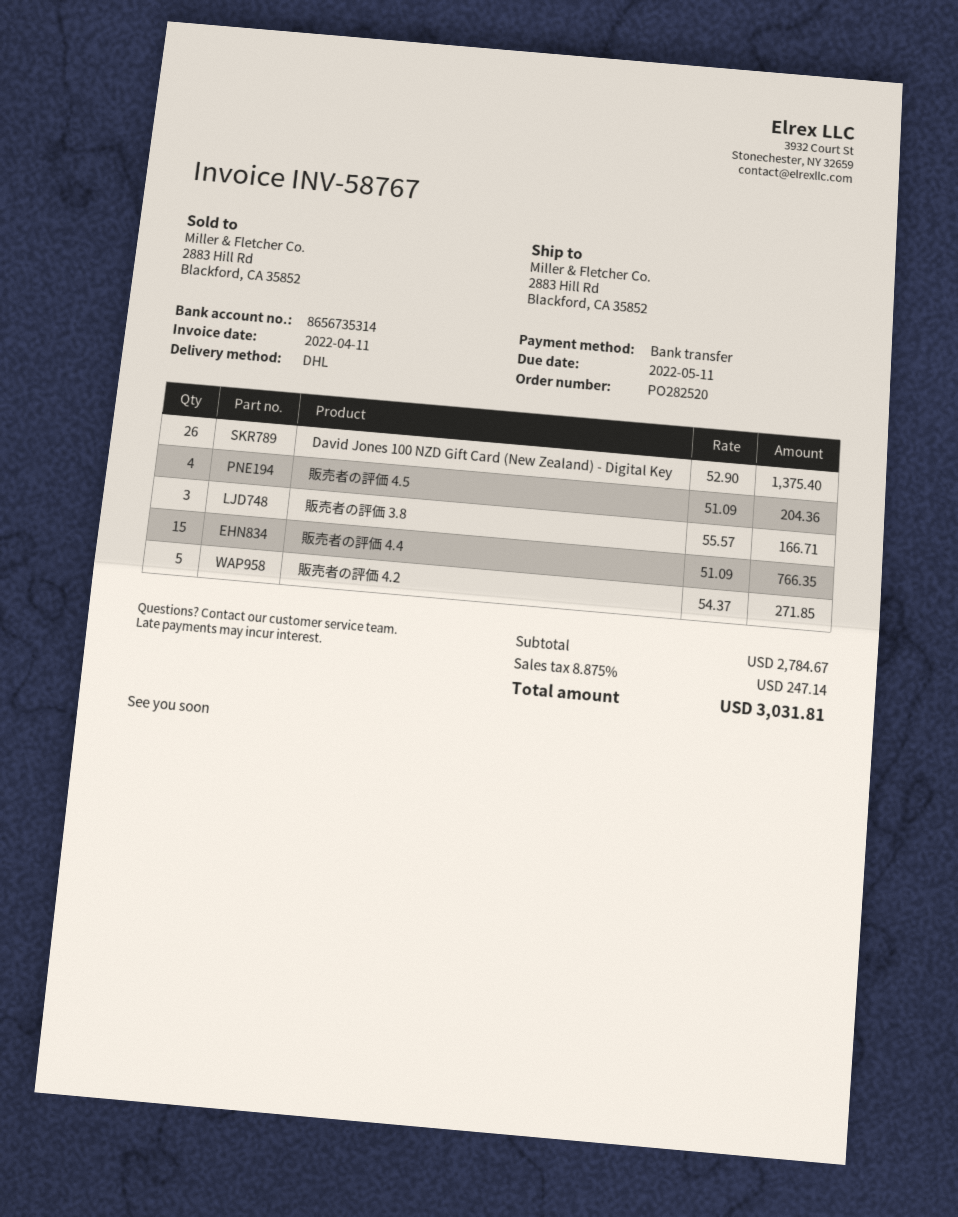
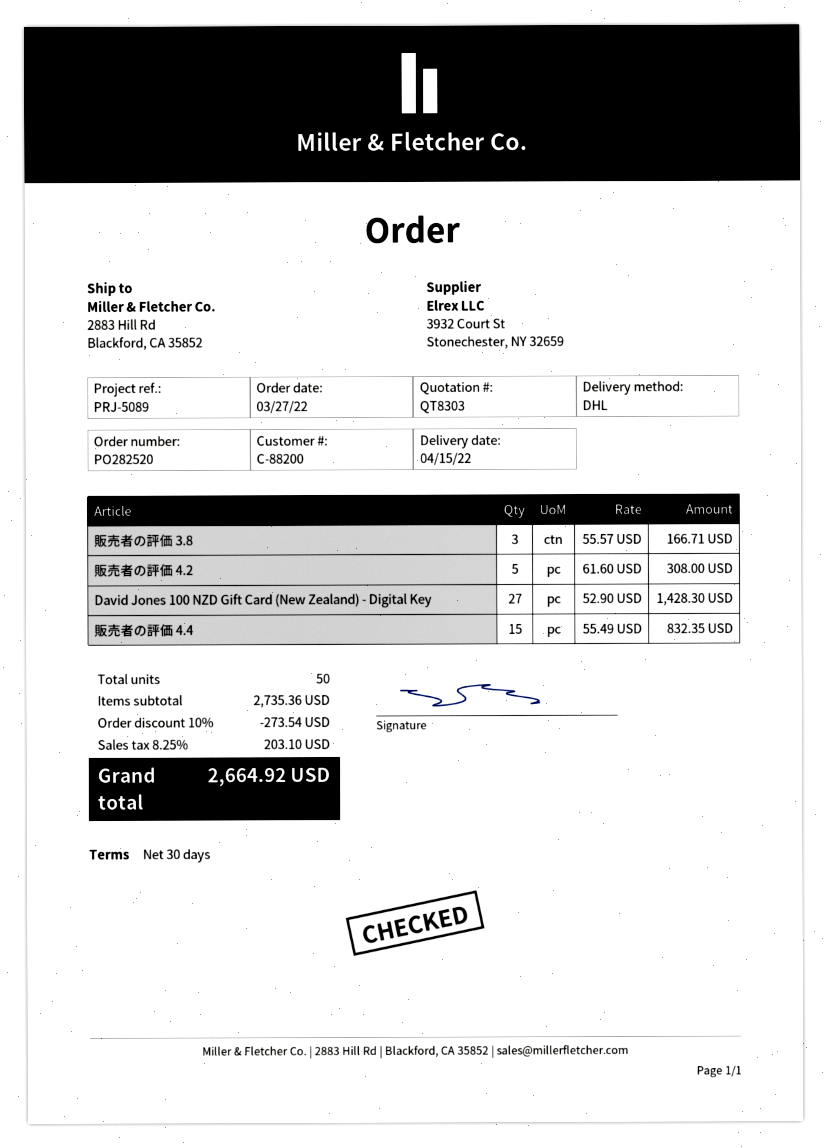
David Jones 100 NZD Gift Card (New Zealand) - Digital Key: 26 x 52.90 = 1375.40 -> 27 x 52.90 = 1428.30
販売者の評価 4.5: 4 x 51.09 = 204.36 -> none
販売者の評価 4.4: 15 x 51.09 = 766.35 -> 15 x 55.49 = 832.35
販売者の評価 4.2: 5 x 54.37 = 271.85 -> 5 x 61.60 = 308.00
subtotal: 2784.67 -> 2735.36
discount: none -> 10% = 273.54
tax: 8.875% = 247.14 -> 8.25% = 203.10
total: 3031.81 -> 2664.92

